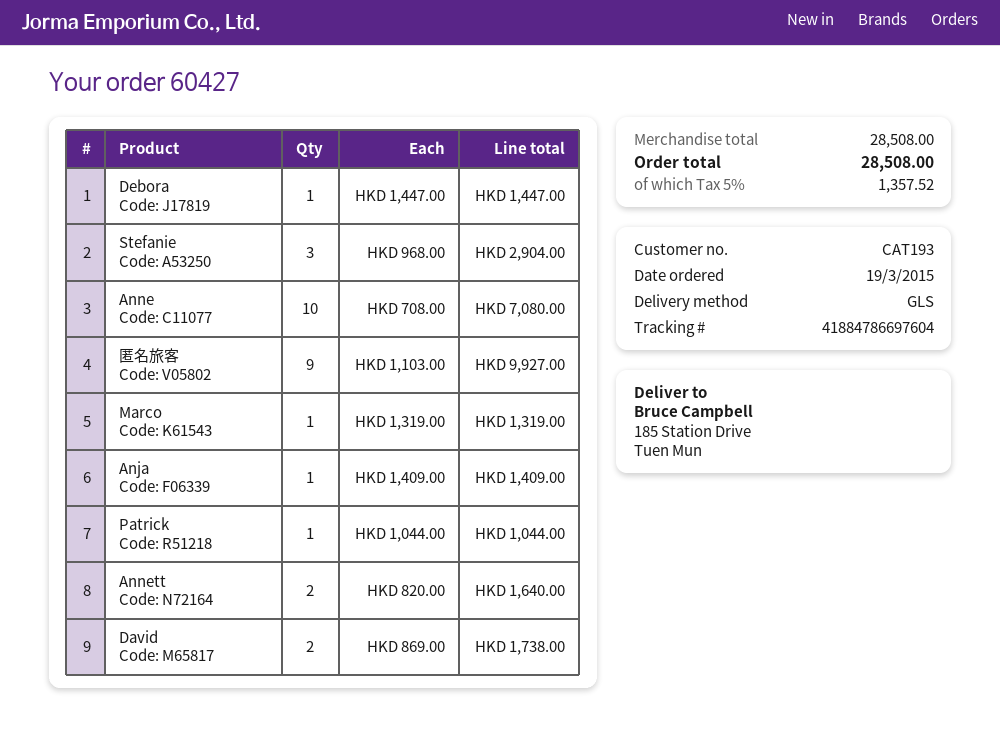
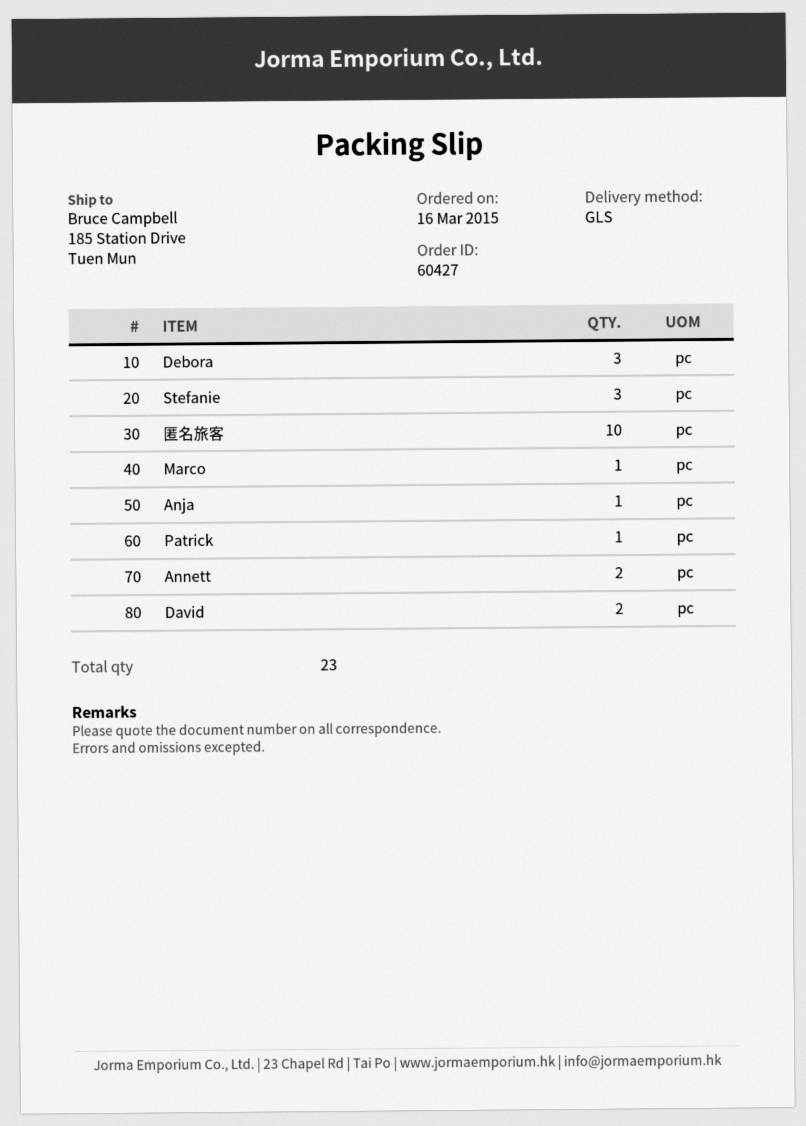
order date: 2015-03-19 -> 2015-03-16
Debora: 1 -> 3
Anne: 10 -> none
匿名旅客: 9 -> 10

